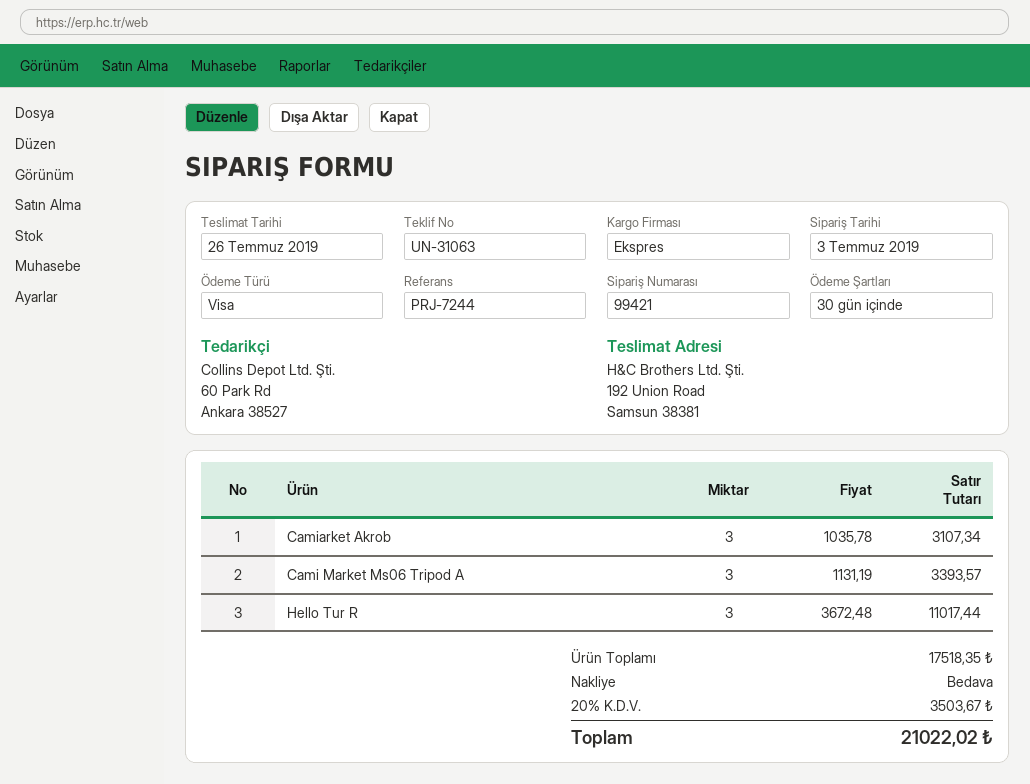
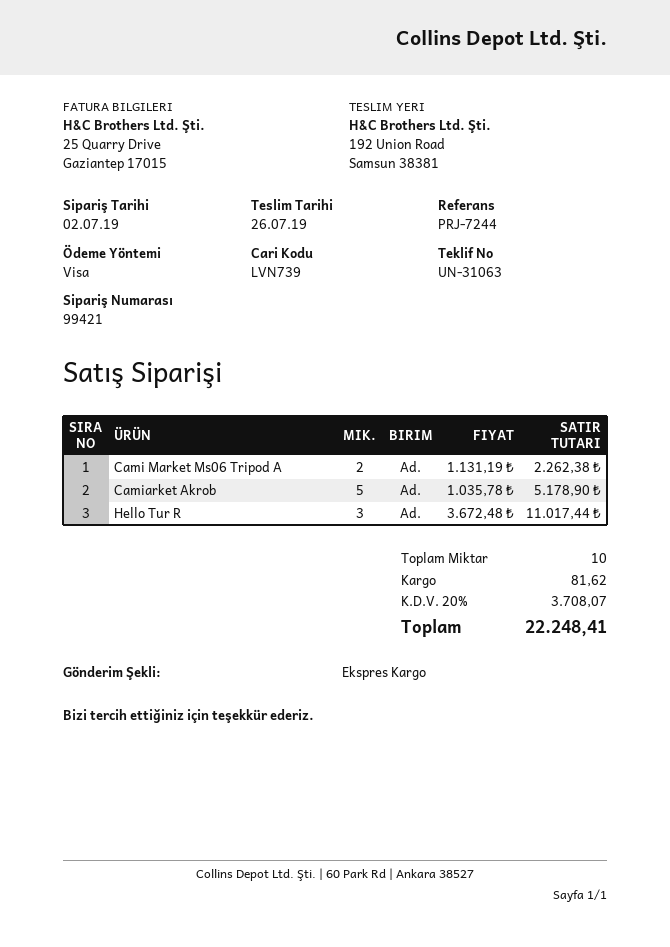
order date: 2019-07-03 -> 2019-07-02
Camiarket Akrob: 3 x 1035.78 = 3107.34 -> 5 x 1035.78 = 5178.90
Cami Market Ms06 Tripod A: 3 x 1131.19 = 3393.57 -> 2 x 1131.19 = 2262.38
shipping: 0.00 -> 81.62
tax: 20% = 3503.67 -> 20% = 3708.07
total: 21022.02 -> 22248.41

